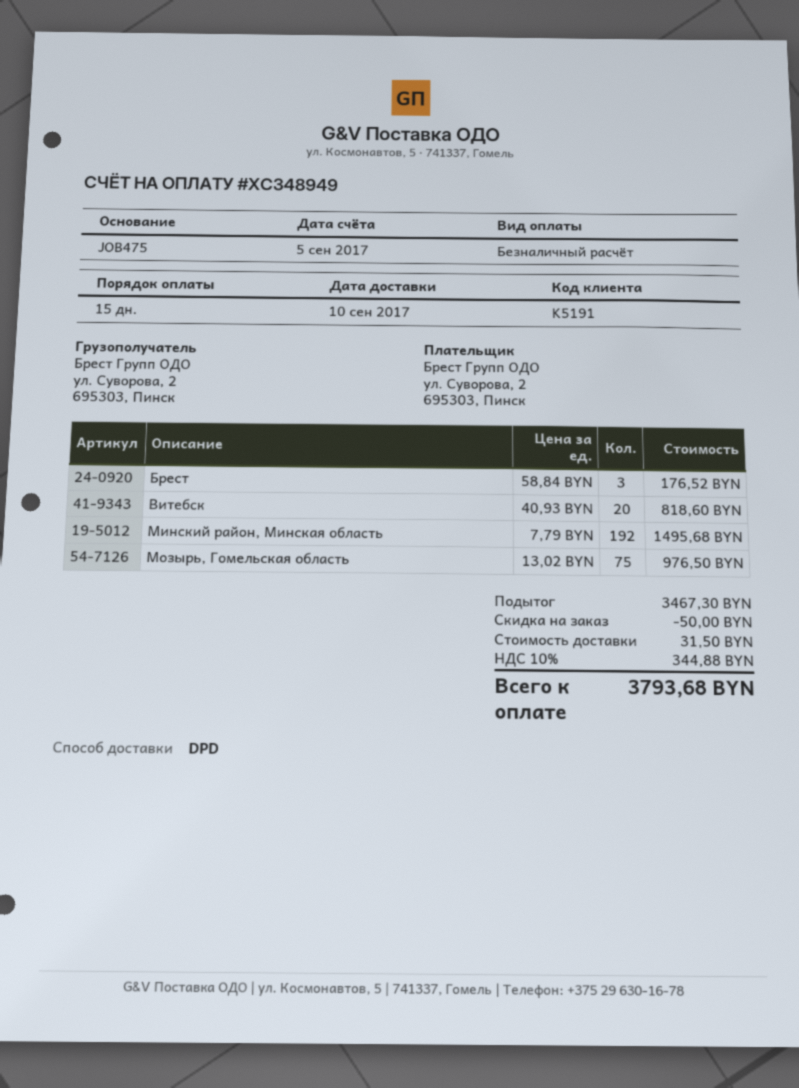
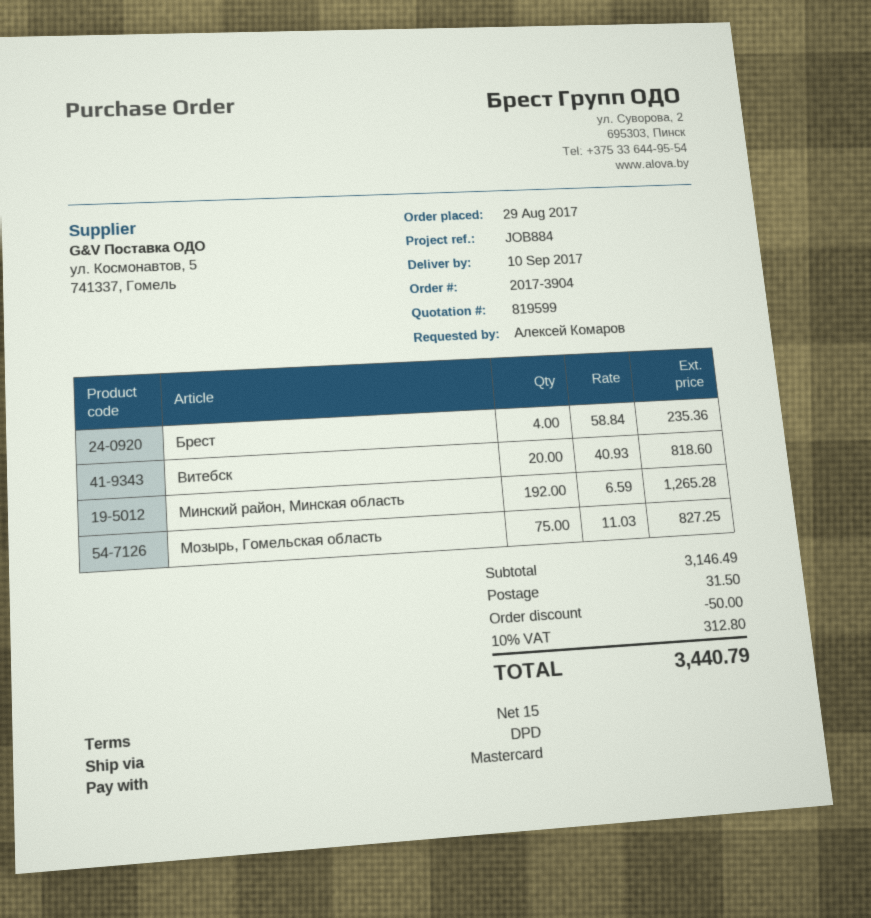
reference: JOB475 -> JOB884
payment method: bank transfer -> Mastercard
Брест: 3 x 58.84 = 176.52 -> 4 x 58.84 = 235.36
Минский район, Минская область: 192 x 7.79 = 1495.68 -> 192 x 6.59 = 1265.28
Мозырь, Гомельская область: 75 x 13.02 = 976.50 -> 75 x 11.03 = 827.25
subtotal: 3467.30 -> 3146.49
tax: 10% = 344.88 -> 10% = 312.80
total: 3793.68 -> 3440.79

